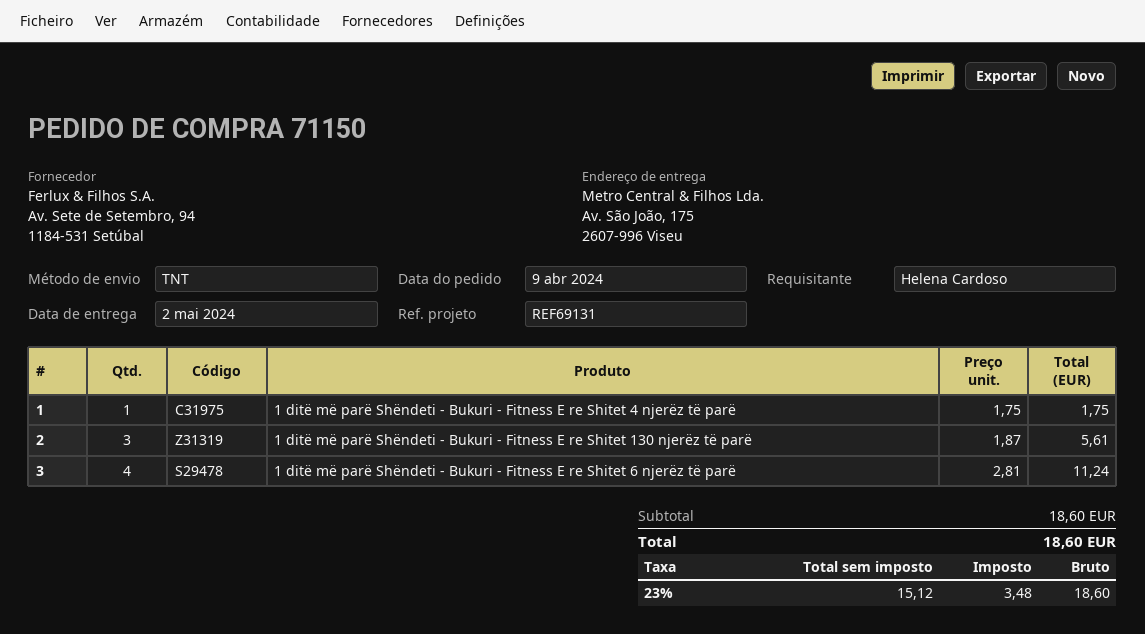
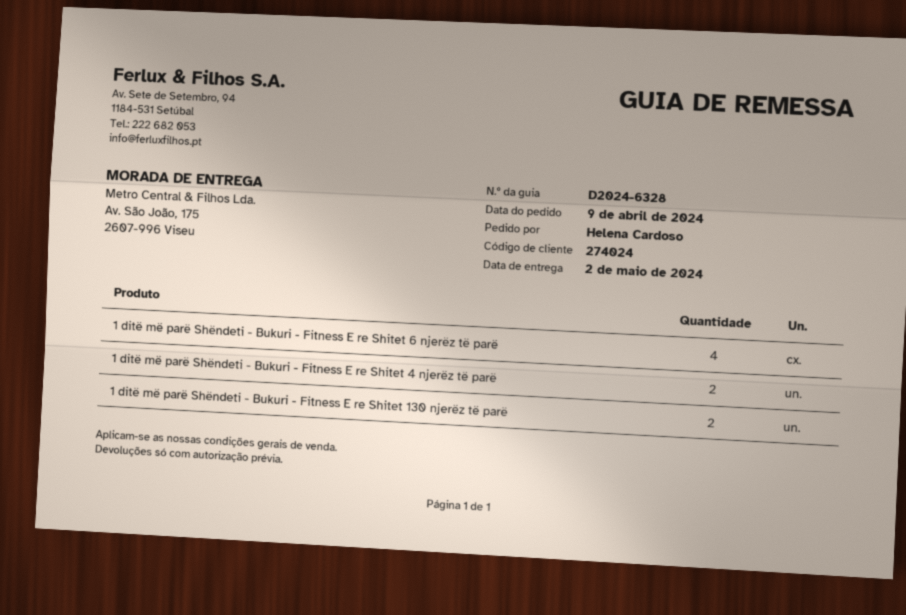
1 ditë më parë Shëndeti - Bukuri - Fitness E re Shitet 4 njerëz të parë: 1 -> 2
1 ditë më parë Shëndeti - Bukuri - Fitness E re Shitet 130 njerëz të parë: 3 -> 2

